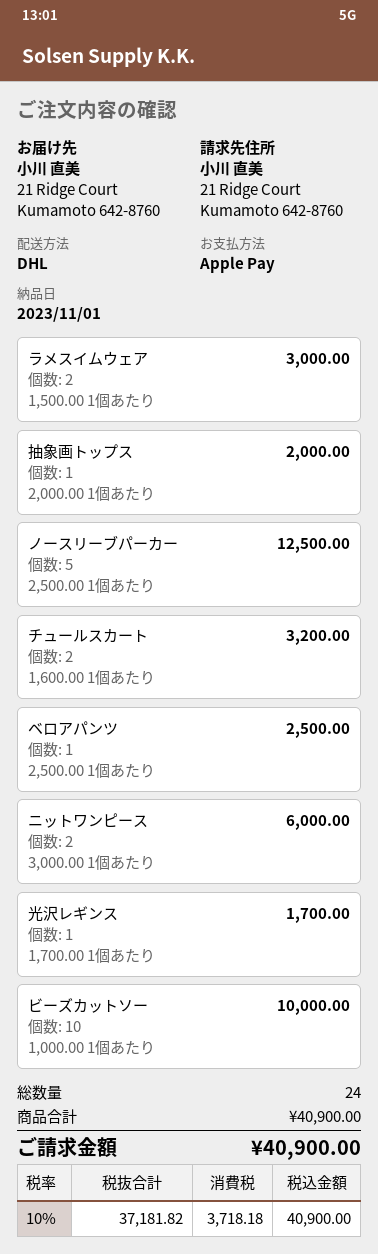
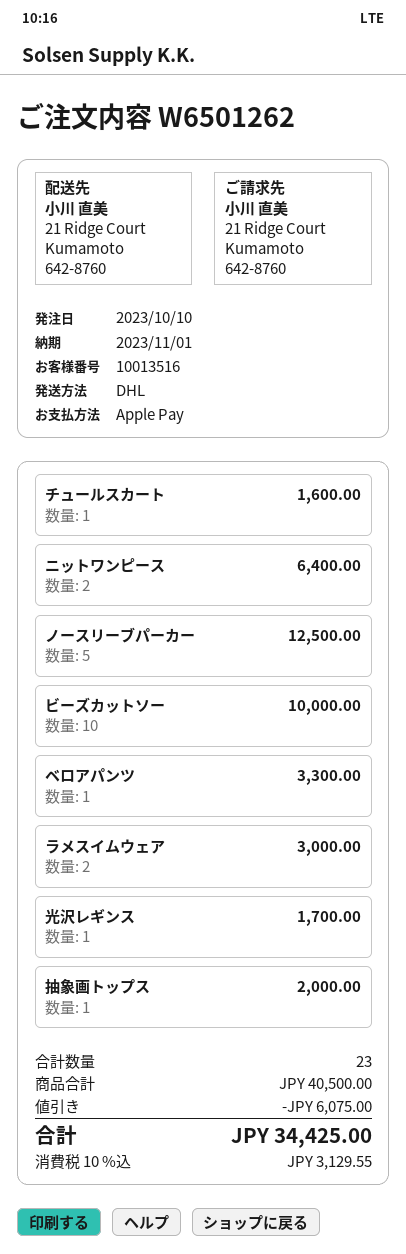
チュールスカート: 2 for 3200.00 -> 1 for 1600.00
ベロアパンツ: 1 for 2500.00 -> 1 for 3300.00
ニットワンピース: 2 for 6000.00 -> 2 for 6400.00
total quantity: 24 -> 23
subtotal: 40900.00 -> 40500.00
discount: none -> 6075.00
tax: 10% = 3718.18 -> 10% = 3129.55
total: 40900.00 -> 34425.00

